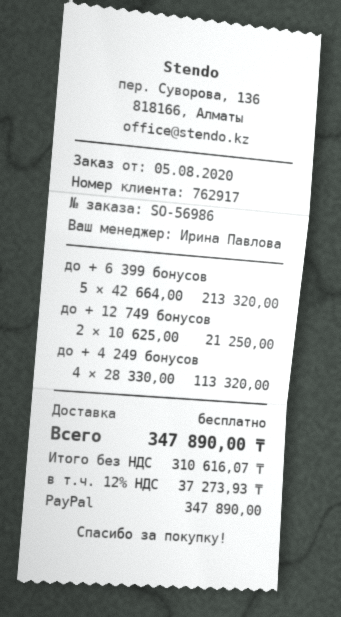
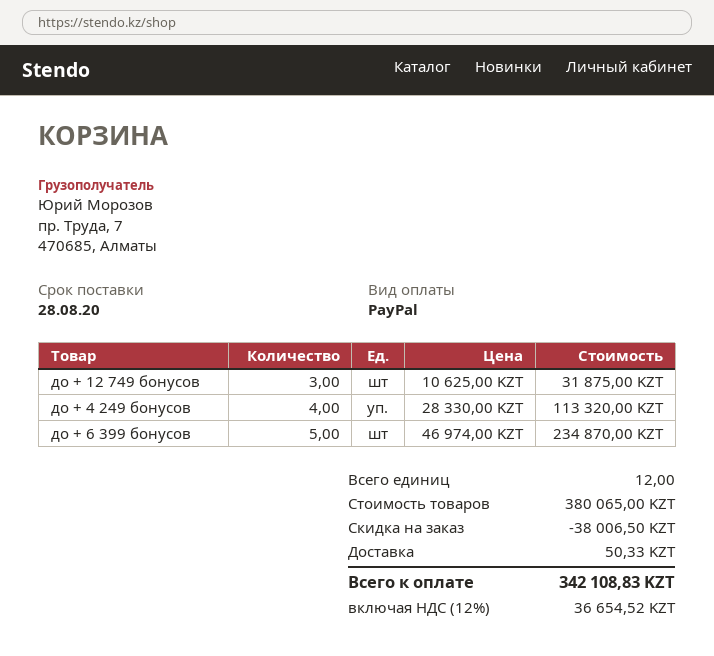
до + 6 399 бонусов: 5 x 42664.00 = 213320.00 -> 5 x 46974.00 = 234870.00
до + 12 749 бонусов: 2 x 10625.00 = 21250.00 -> 3 x 10625.00 = 31875.00
discount: none -> 38006.50
shipping: 0.00 -> 50.33
tax: 12% = 37273.93 -> 12% = 36654.52
total: 347890.00 -> 342108.83

